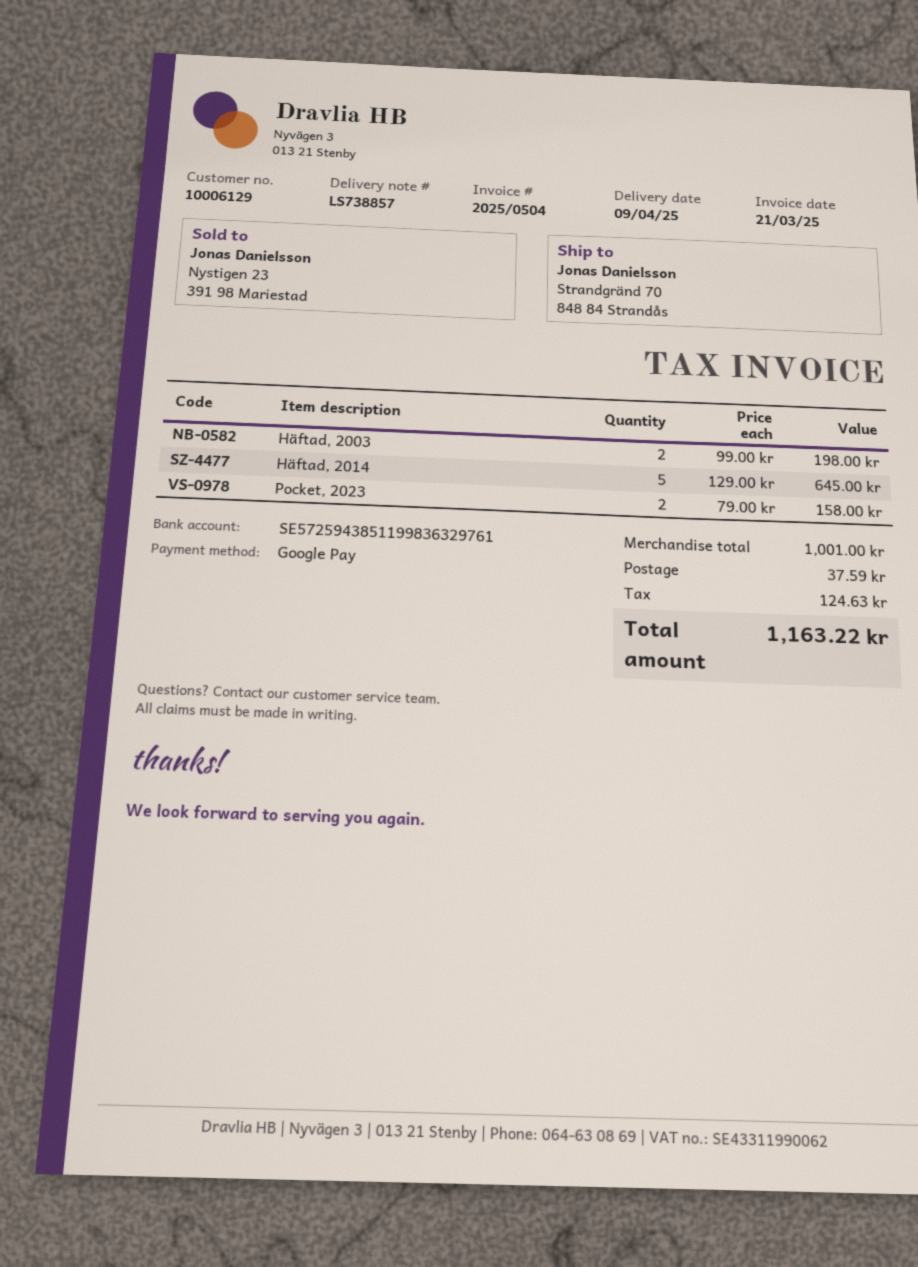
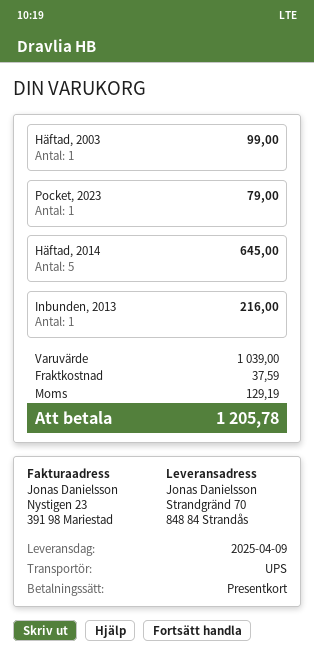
payment method: Google Pay -> gift card
Häftad, 2003: 2 for 198.00 -> 1 for 99.00
Pocket, 2023: 2 for 158.00 -> 1 for 79.00
Inbunden, 2013: none -> 1 for 216.00
subtotal: 1001.00 -> 1039.00
tax: 124.63 -> 129.19
total: 1163.22 -> 1205.78

